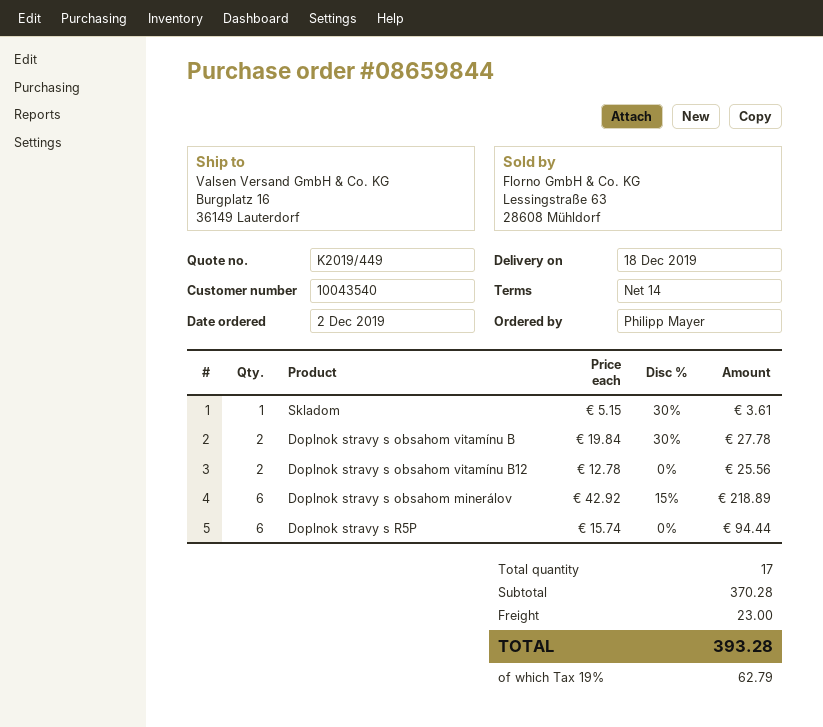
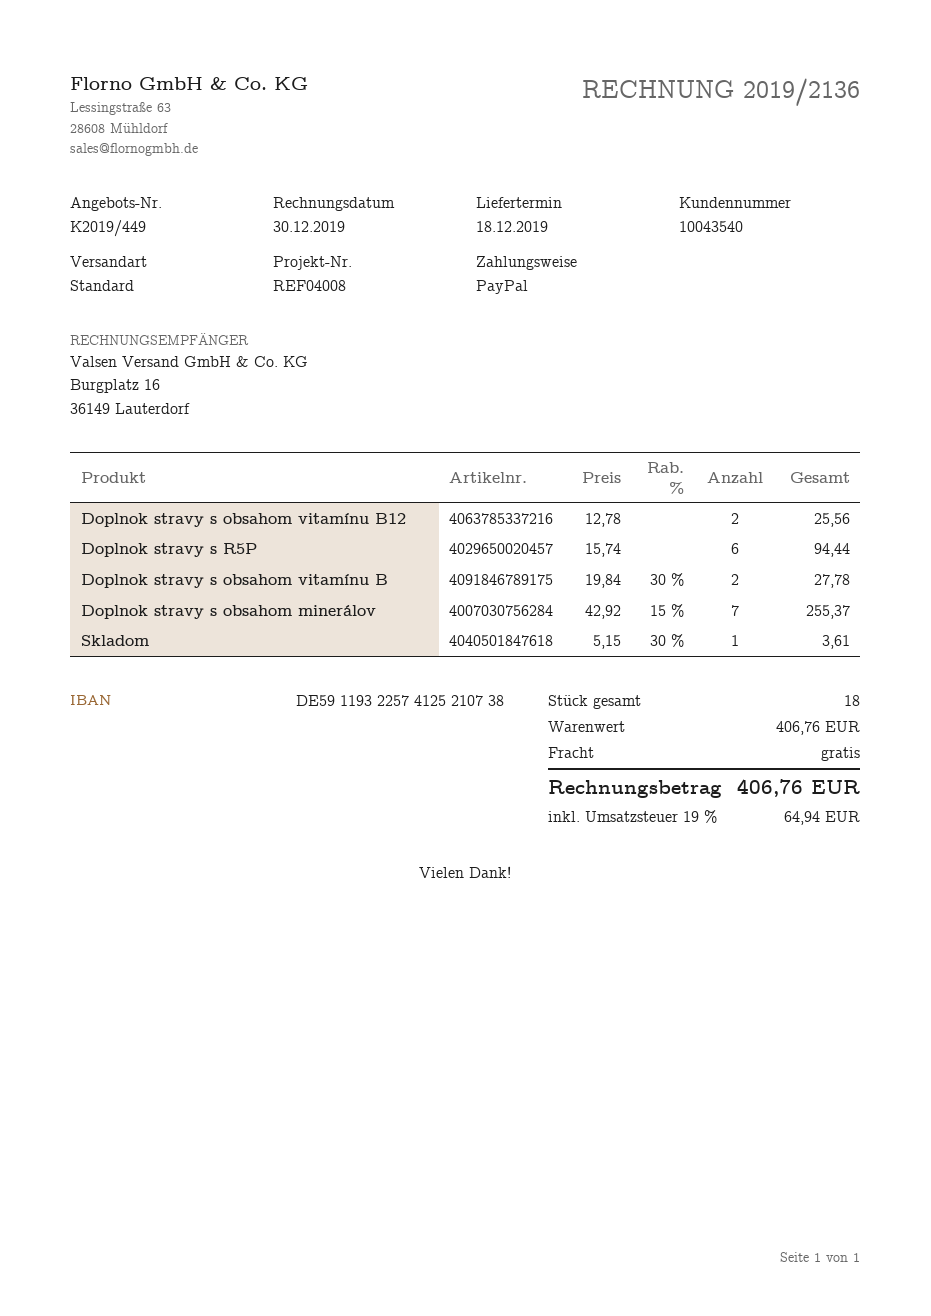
Doplnok stravy s obsahom minerálov: 6 x 42.92 - 15% = 218.89 -> 7 x 42.92 - 15% = 255.37
total quantity: 17 -> 18
subtotal: 370.28 -> 406.76
shipping: 23.00 -> 0.00
tax: 19% = 62.79 -> 19% = 64.94
total: 393.28 -> 406.76

